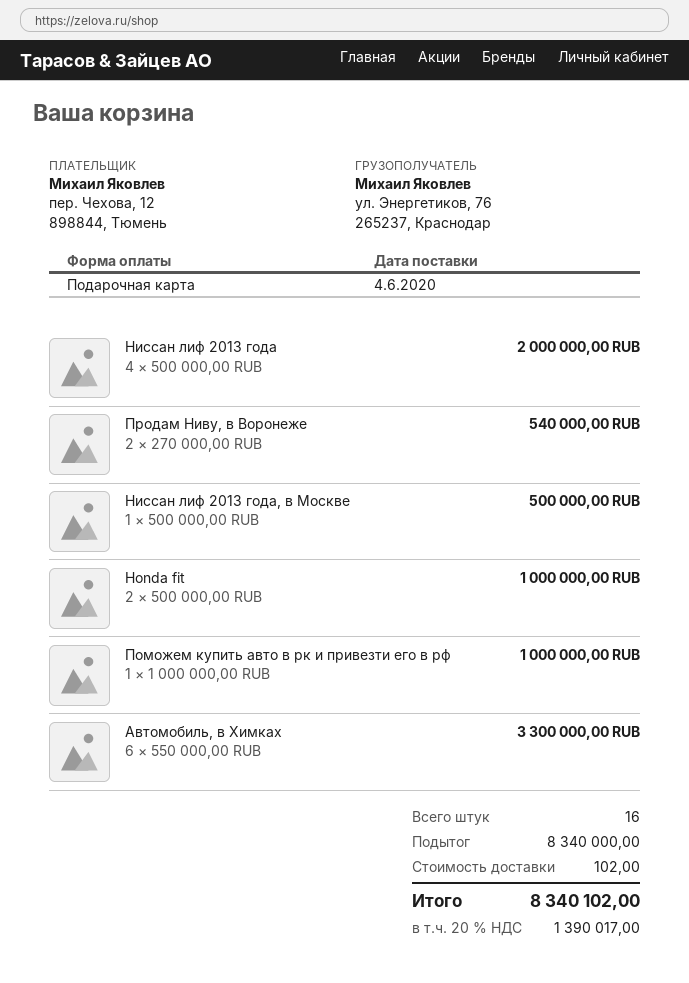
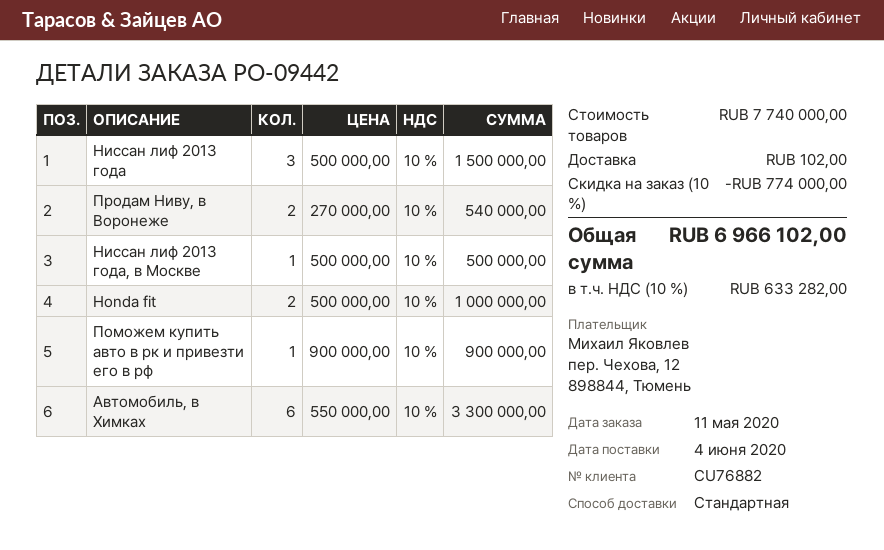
Ниссан лиф 2013 года: 4 x 500000.00 = 2000000.00 -> 3 x 500000.00 = 1500000.00
Поможем купить авто в рк и привезти его в рф: 1 x 1000000.00 = 1000000.00 -> 1 x 900000.00 = 900000.00
subtotal: 8340000.00 -> 7740000.00
discount: none -> 10% = 774000.00
tax: 20% = 1390017.00 -> 10% = 633282.00
total: 8340102.00 -> 6966102.00

